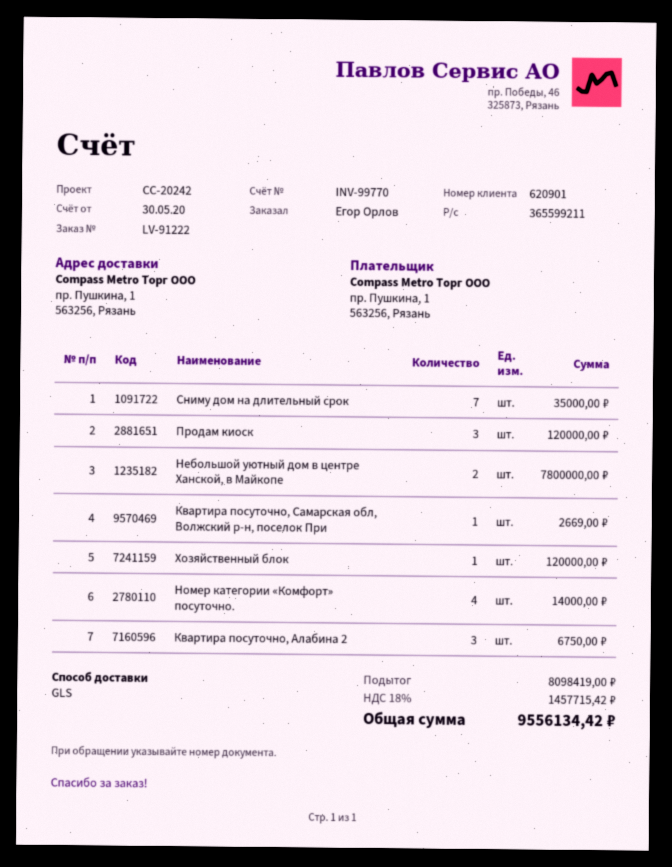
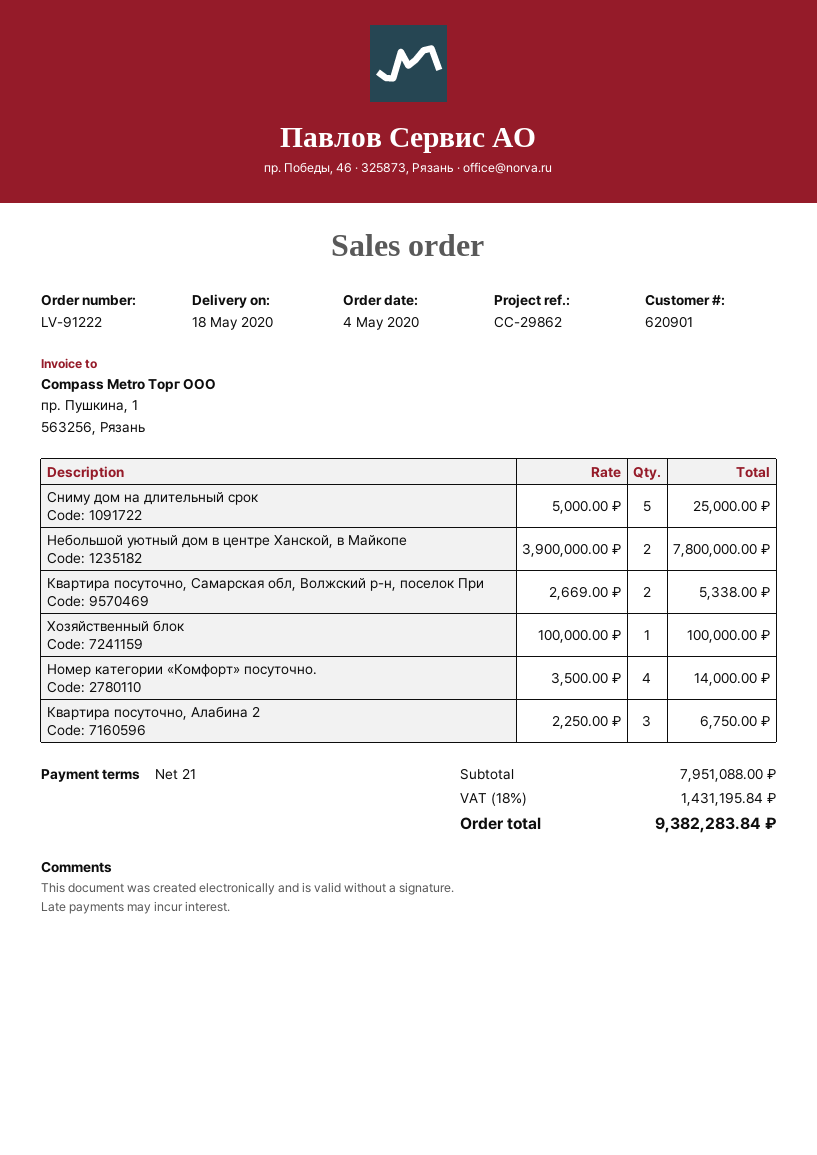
reference: CC-20242 -> CC-29862
Сниму дом на длительный срок: 7 for 35000.00 -> 5 for 25000.00
Продам киоск: 3 for 120000.00 -> none
Квартира посуточно, Самарская обл, Волжский р-н, поселок При: 1 for 2669.00 -> 2 for 5338.00
Хозяйственный блок: 1 for 120000.00 -> 1 for 100000.00
subtotal: 8098419.00 -> 7951088.00
tax: 18% = 1457715.42 -> 18% = 1431195.84
total: 9556134.42 -> 9382283.84

